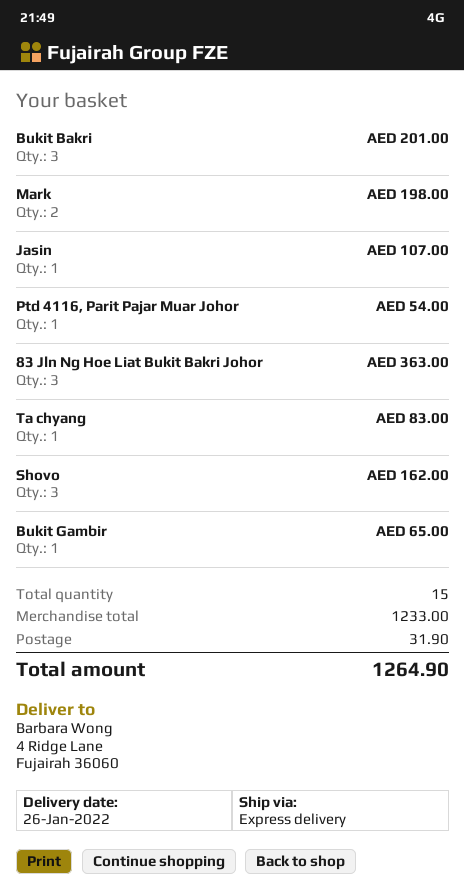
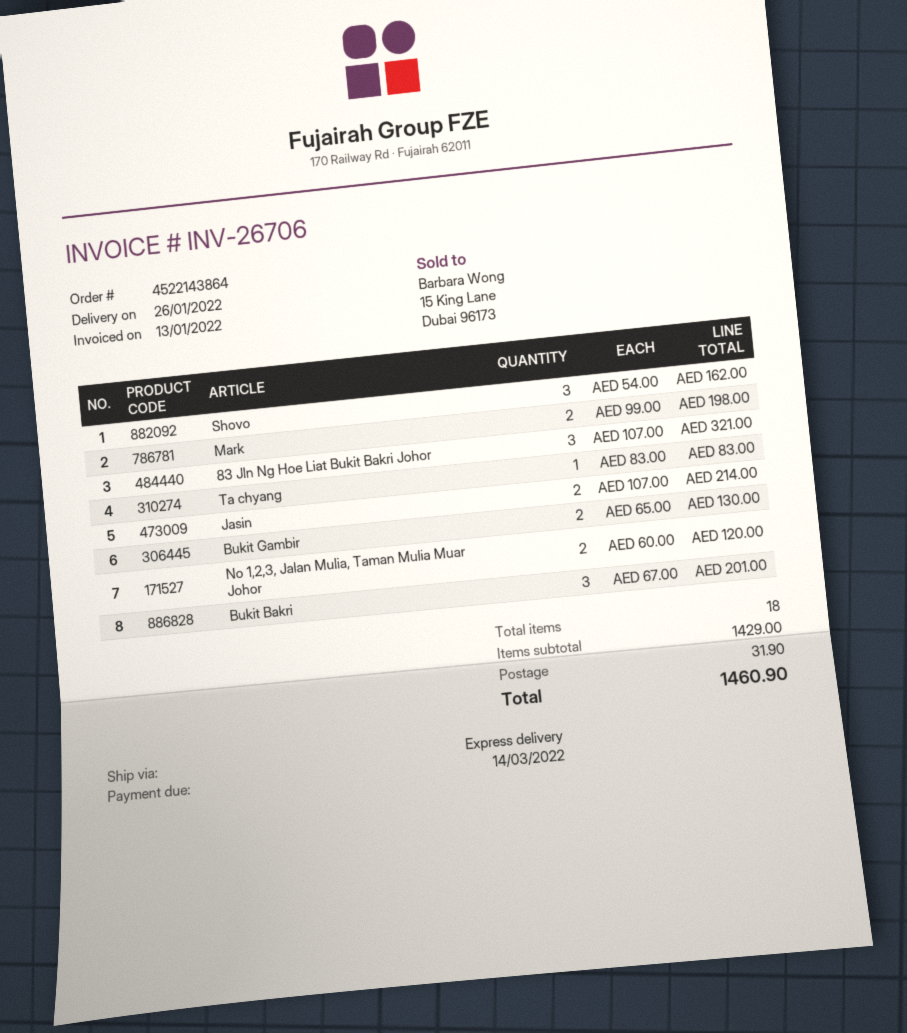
Jasin: 1 for 107.00 -> 2 for 214.00
Ptd 4116, Parit Pajar Muar Johor: 1 for 54.00 -> none
83 Jln Ng Hoe Liat Bukit Bakri Johor: 3 for 363.00 -> 3 for 321.00
Bukit Gambir: 1 for 65.00 -> 2 for 130.00
No 1,2,3, Jalan Mulia, Taman Mulia Muar Johor: none -> 2 for 120.00
total quantity: 15 -> 18
subtotal: 1233.00 -> 1429.00
total: 1264.90 -> 1460.90

